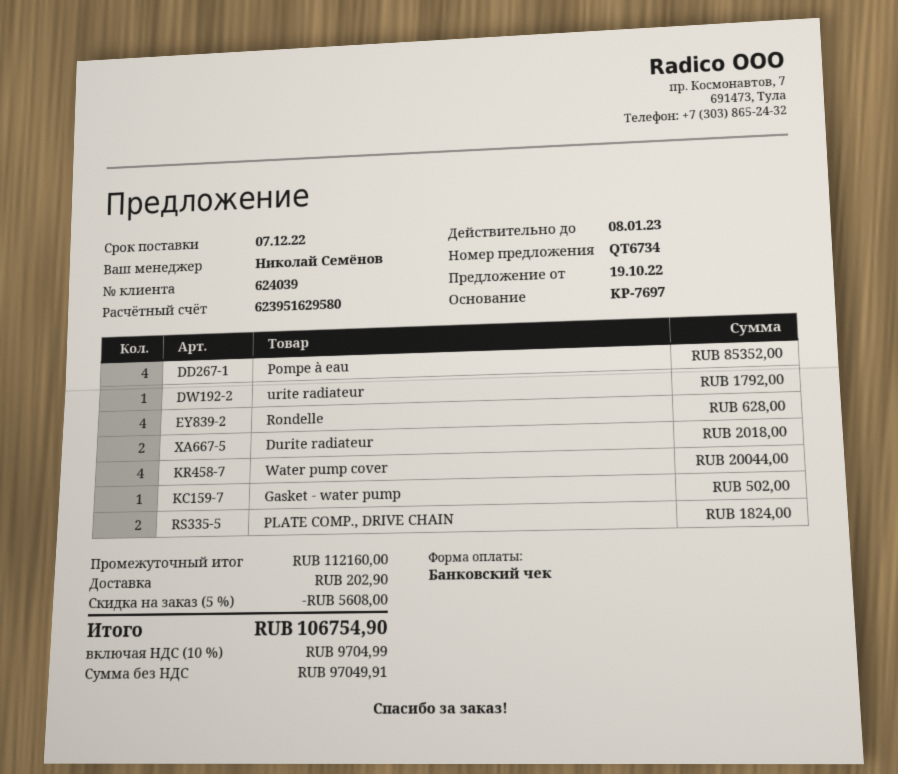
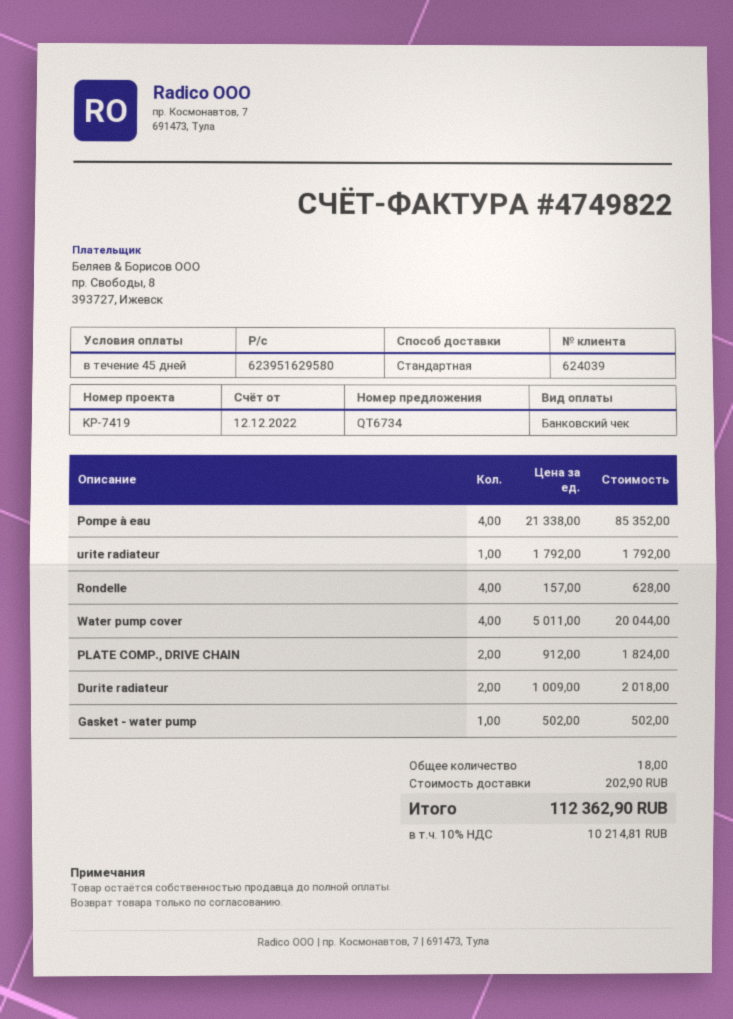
reference: KP-7697 -> KP-7419
discount: 5% = 5608.00 -> none
tax: 10% = 9704.99 -> 10% = 10214.81
total: 106754.90 -> 112362.90

